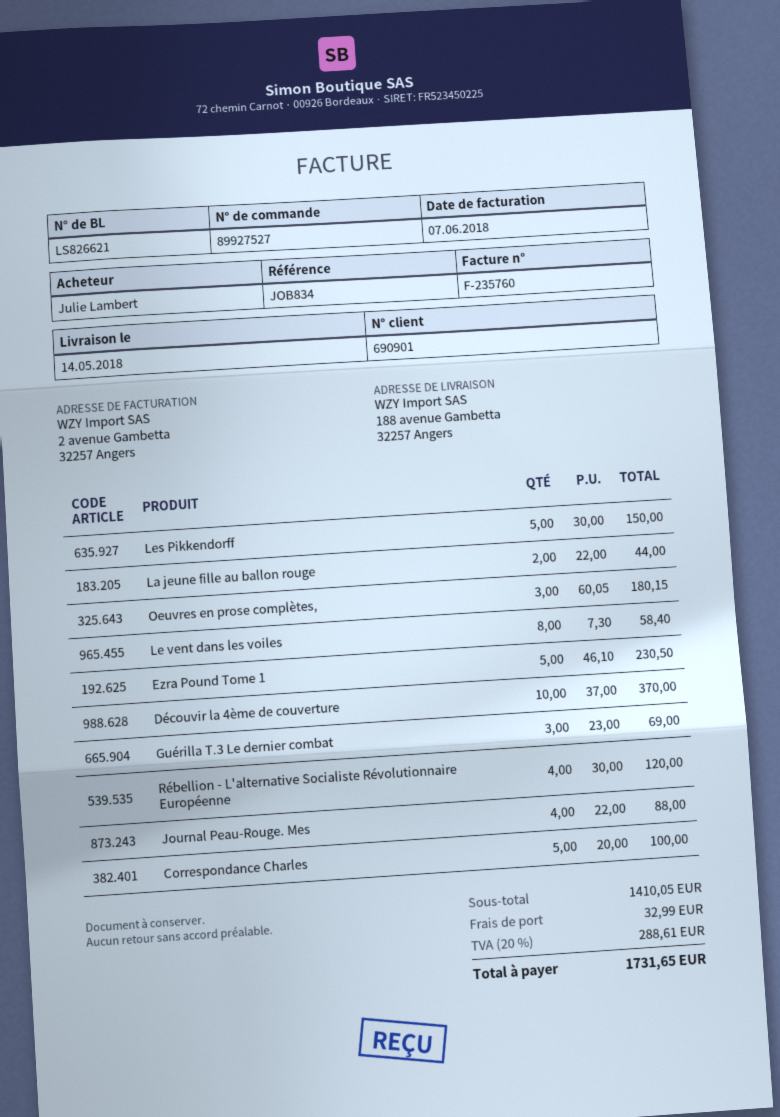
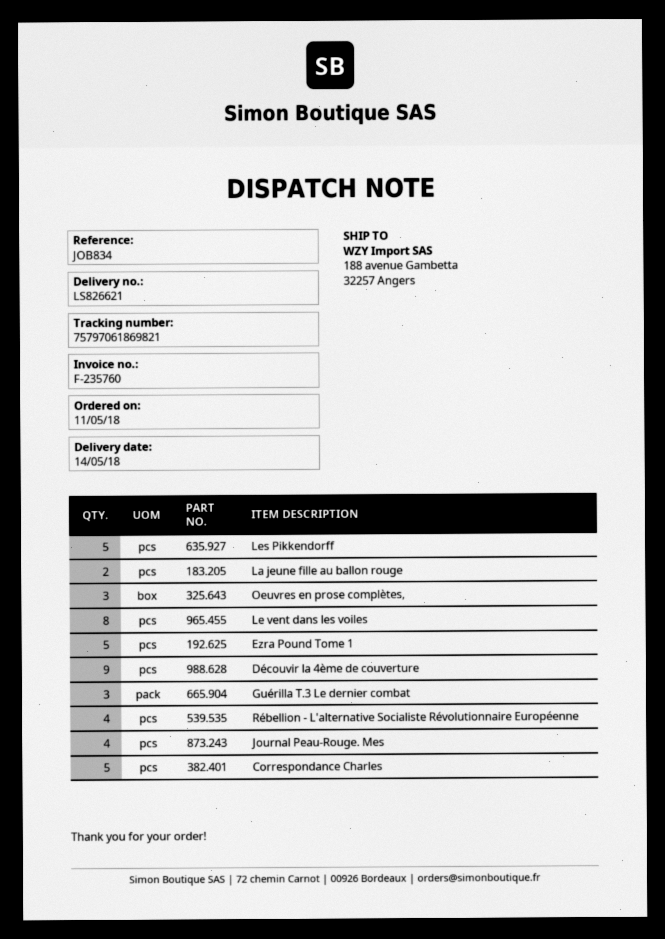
Découvir la 4ème de couverture: 10 -> 9

